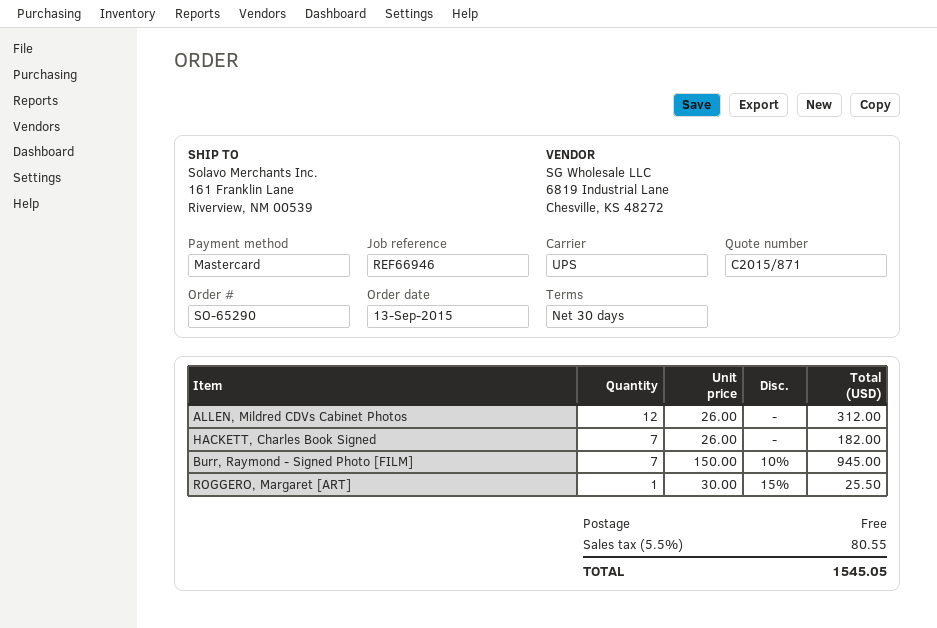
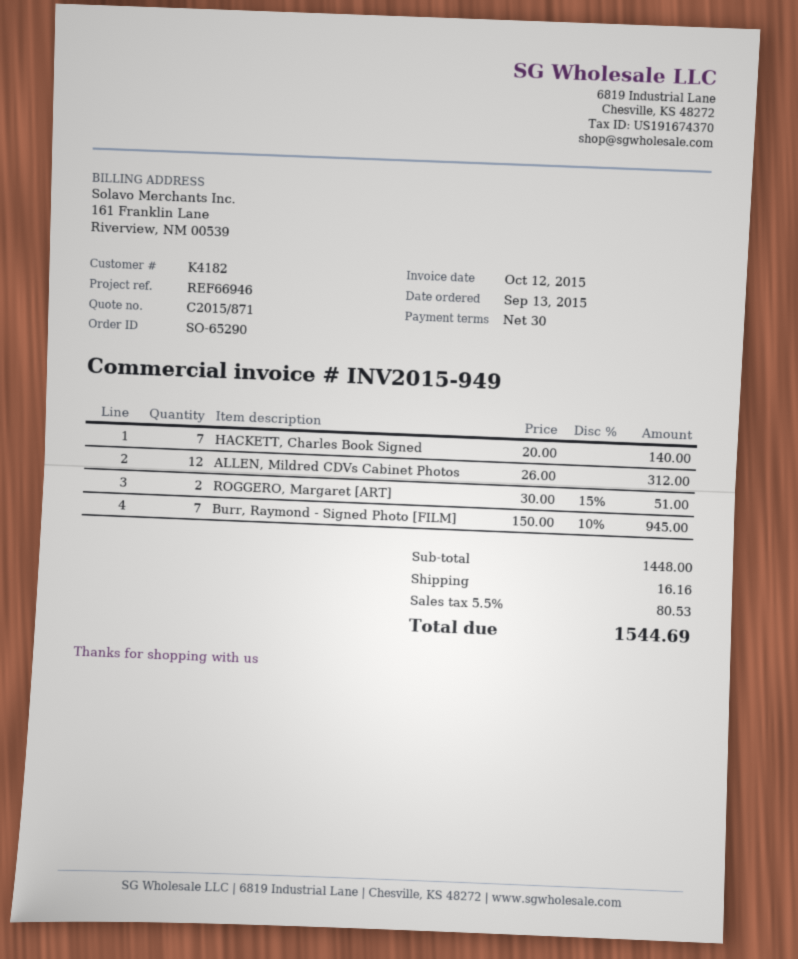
HACKETT, Charles Book Signed: 7 x 26.00 = 182.00 -> 7 x 20.00 = 140.00
ROGGERO, Margaret [ART]: 1 x 30.00 - 15% = 25.50 -> 2 x 30.00 - 15% = 51.00
shipping: 0.00 -> 16.16
tax: 5.5% = 80.55 -> 5.5% = 80.53
total: 1545.05 -> 1544.69

